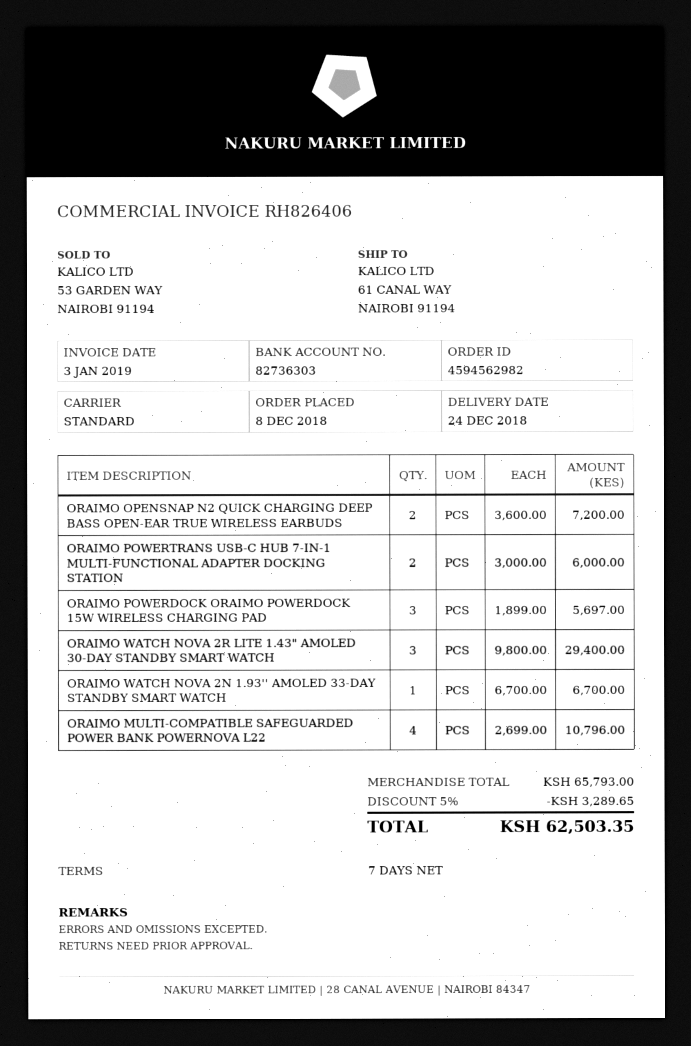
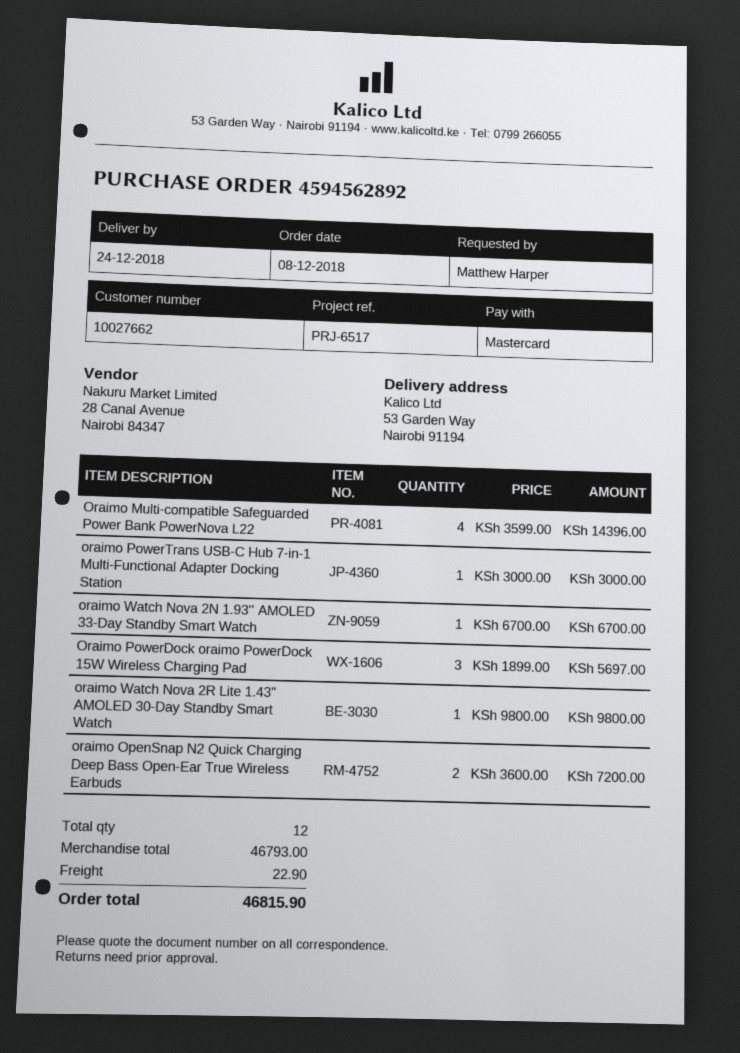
order number: 4594562982 -> 4594562892
ship to: 61 CANAL WAY, NAIROBI 91194 -> 53 Garden Way, Nairobi 91194
ORAIMO POWERTRANS USB-C HUB 7-IN-1 MULTI-FUNCTIONAL ADAPTER DOCKING STATION: 2 x 3000.00 = 6000.00 -> 1 x 3000.00 = 3000.00
ORAIMO WATCH NOVA 2R LITE 1.43" AMOLED 30-DAY STANDBY SMART WATCH: 3 x 9800.00 = 29400.00 -> 1 x 9800.00 = 9800.00
ORAIMO MULTI‑COMPATIBLE SAFEGUARDED POWER BANK POWERNOVA L22: 4 x 2699.00 = 10796.00 -> 4 x 3599.00 = 14396.00
subtotal: 65793.00 -> 46793.00
discount: 5% = 3289.65 -> none
shipping: none -> 22.90
total: 62503.35 -> 46815.90

